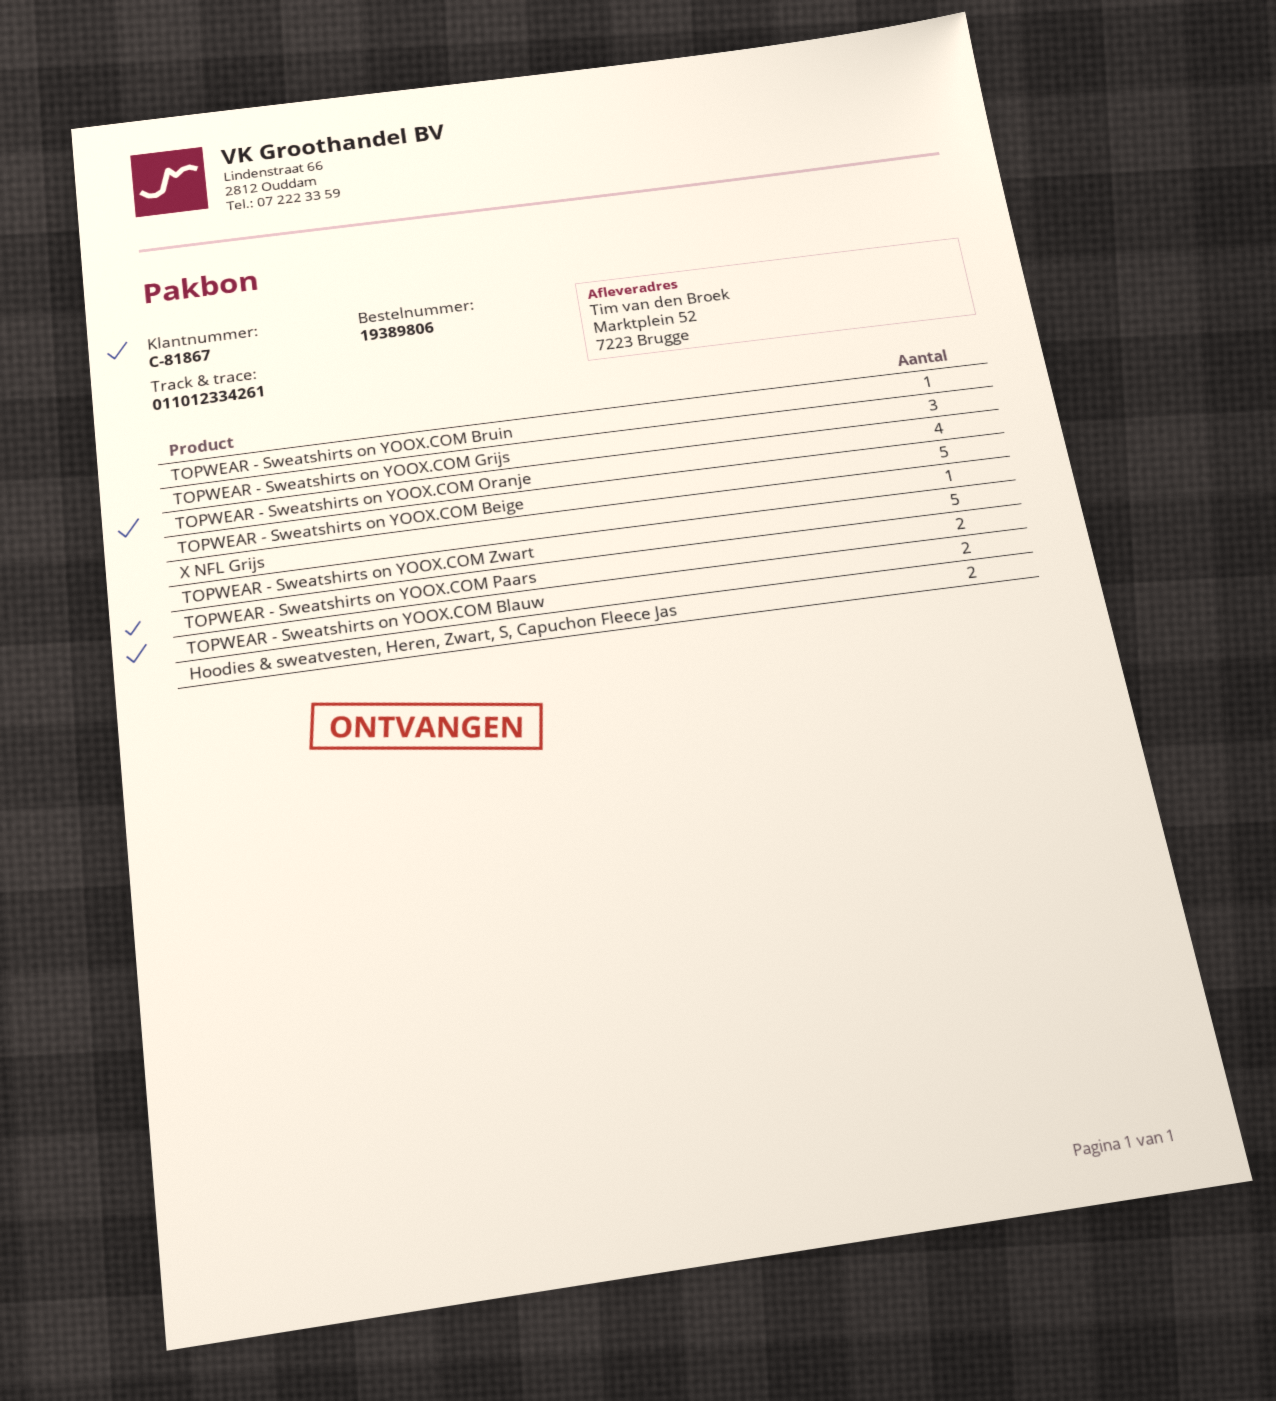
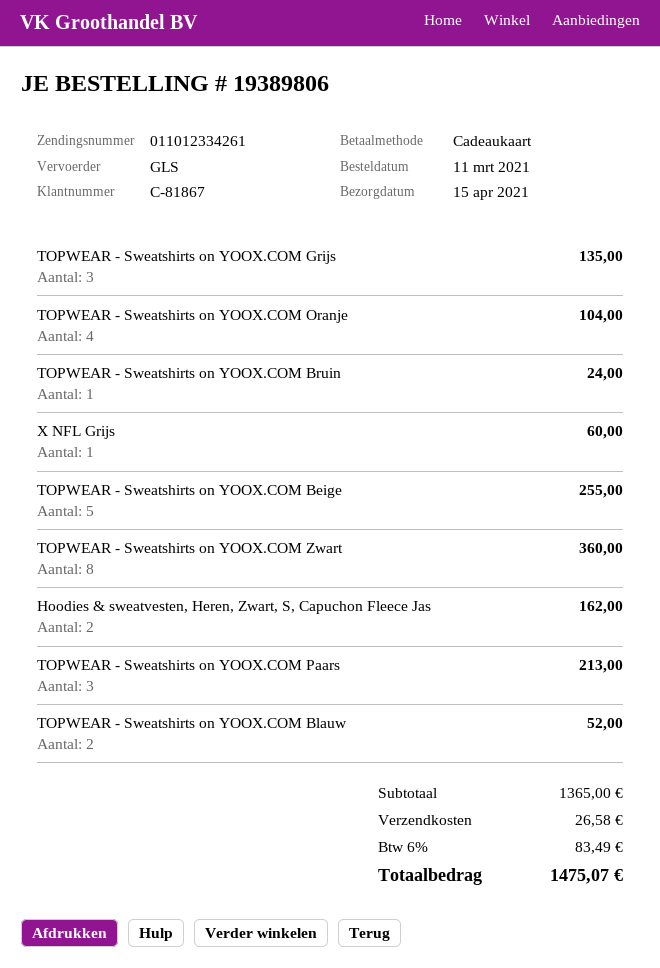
TOPWEAR - Sweatshirts on YOOX.COM Zwart: 5 -> 8
TOPWEAR - Sweatshirts on YOOX.COM Paars: 2 -> 3

